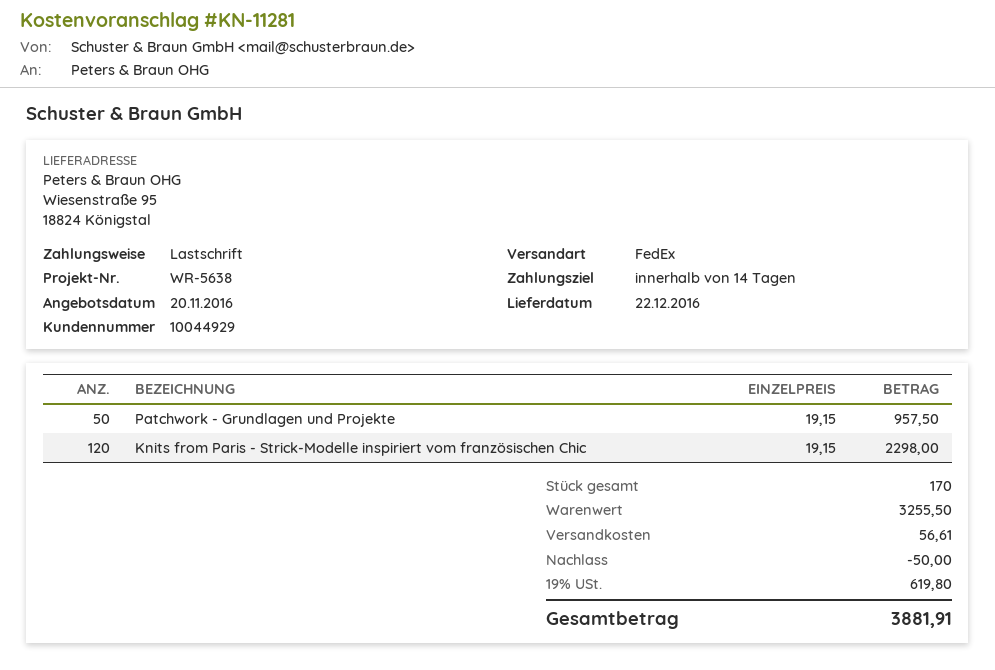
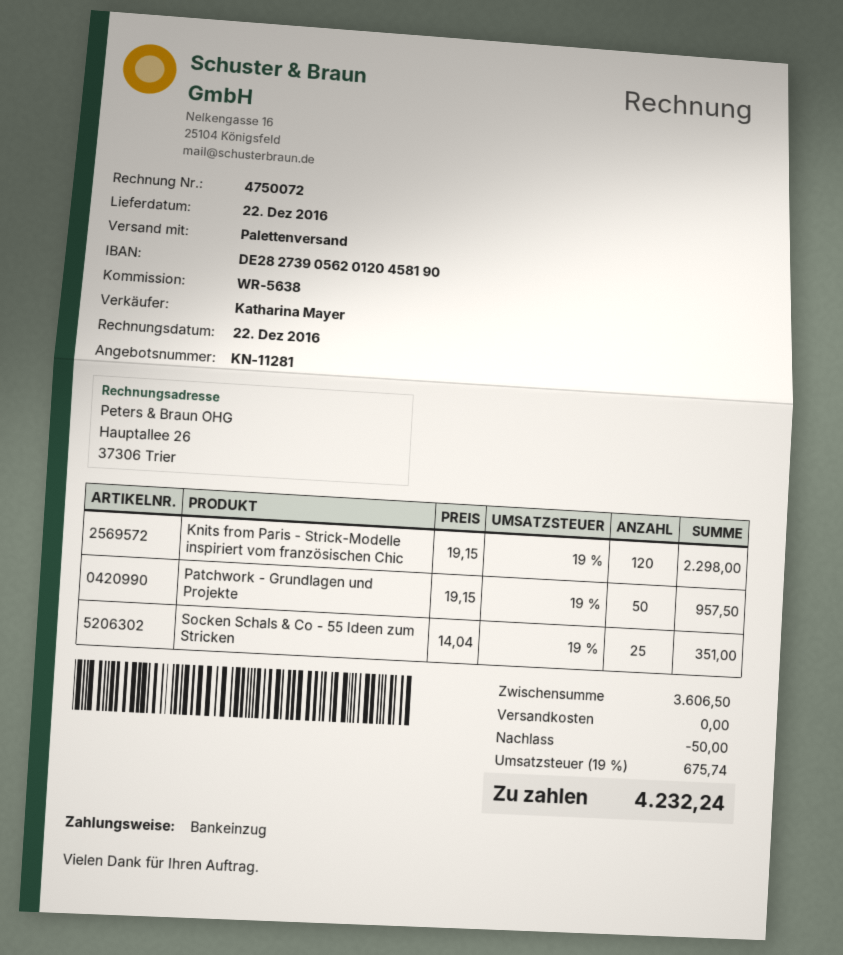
shipping method: FedEx -> pallet freight
Socken Schals & Co - 55 Ideen zum Stricken: none -> 25 x 14.04 = 351.00
subtotal: 3255.50 -> 3606.50
shipping: 56.61 -> 0.00
tax: 19% = 619.80 -> 19% = 675.74
total: 3881.91 -> 4232.24

